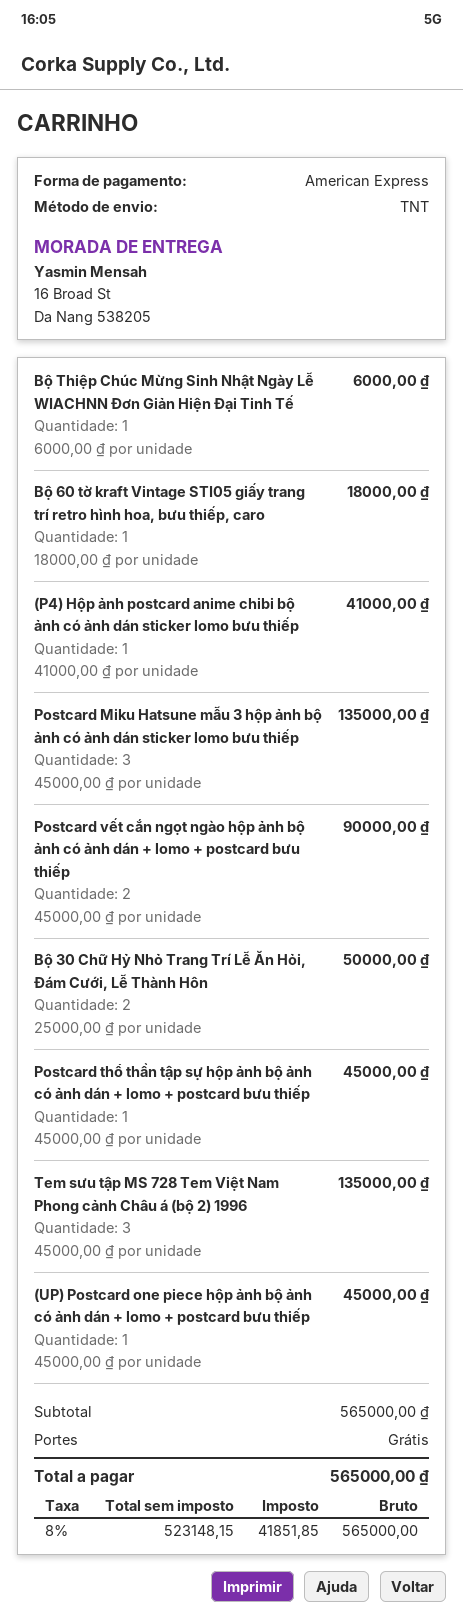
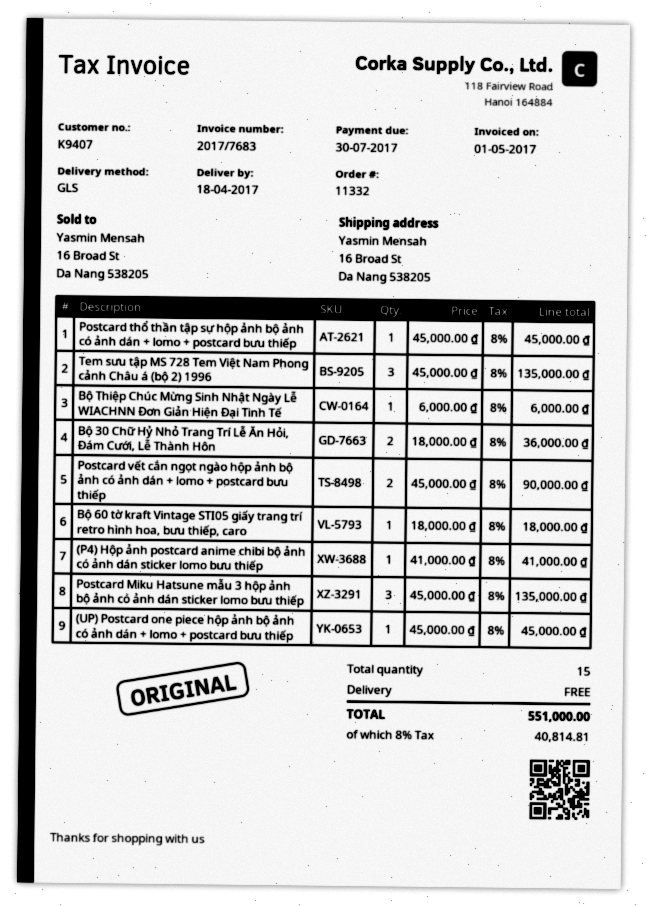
shipping method: TNT -> GLS
Bộ 30 Chữ Hỷ Nhỏ Trang Trí Lễ Ăn Hỏi, Đám Cưới, Lễ Thành Hôn: 2 x 25000.00 = 50000.00 -> 2 x 18000.00 = 36000.00
tax: 8% = 41851.85 -> 8% = 40814.81
total: 565000.00 -> 551000.00

